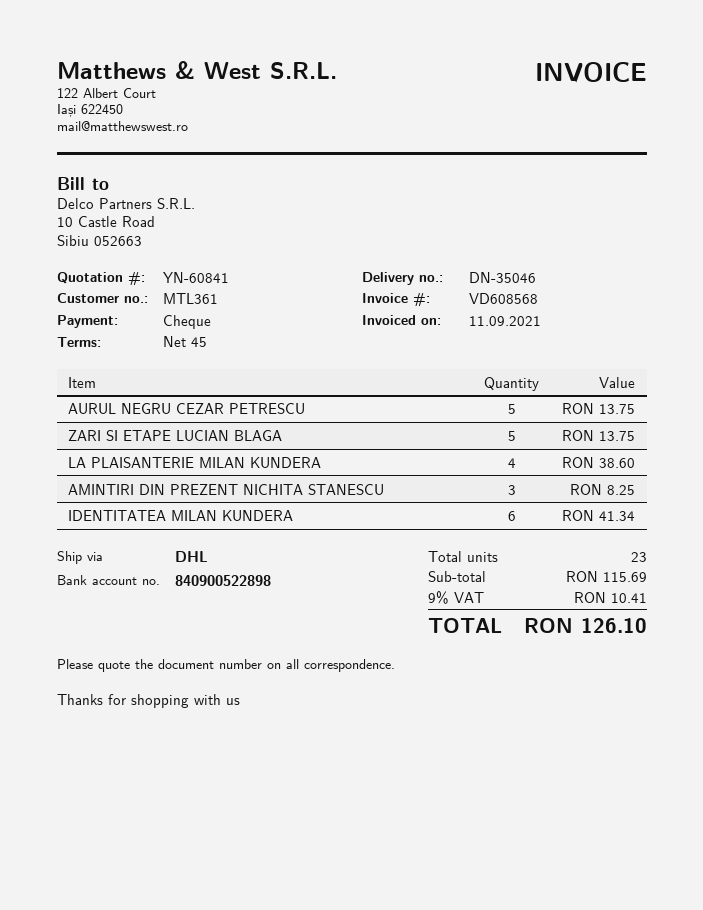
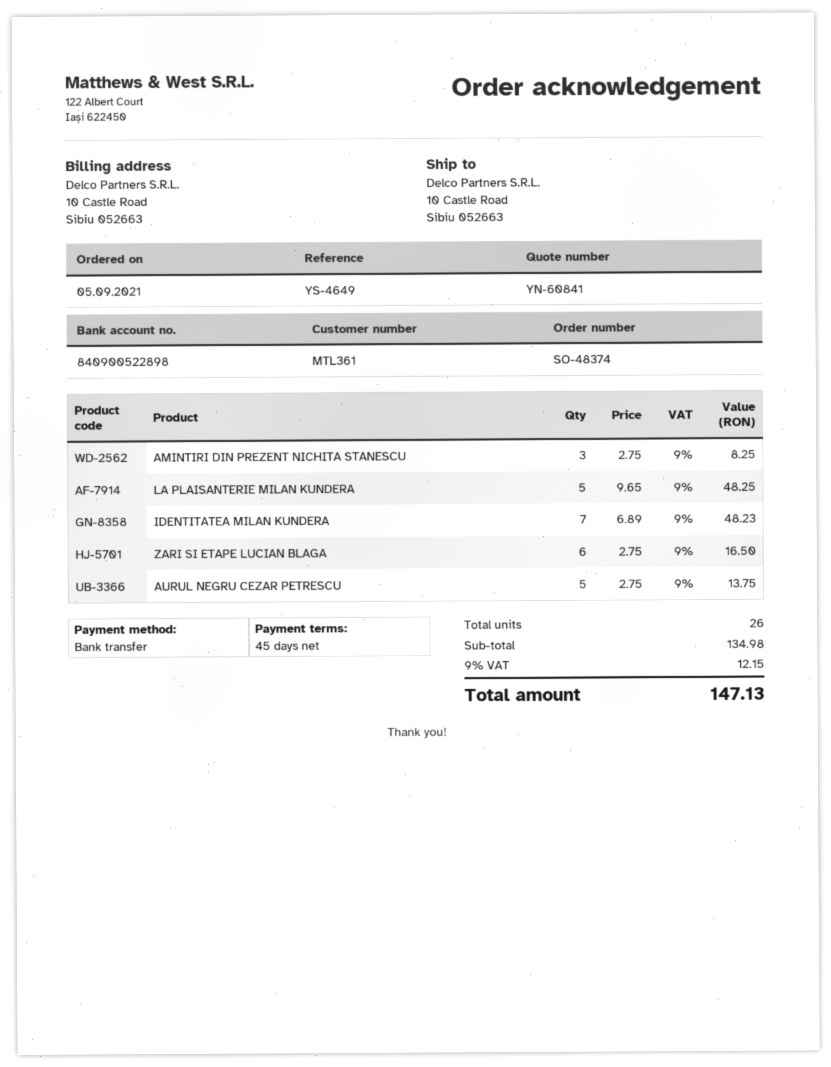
payment method: cheque -> bank transfer
ZARI SI ETAPE LUCIAN BLAGA: 5 for 13.75 -> 6 for 16.50
LA PLAISANTERIE MILAN KUNDERA: 4 for 38.60 -> 5 for 48.25
IDENTITATEA MILAN KUNDERA: 6 for 41.34 -> 7 for 48.23
total quantity: 23 -> 26
subtotal: 115.69 -> 134.98
tax: 9% = 10.41 -> 9% = 12.15
total: 126.10 -> 147.13

